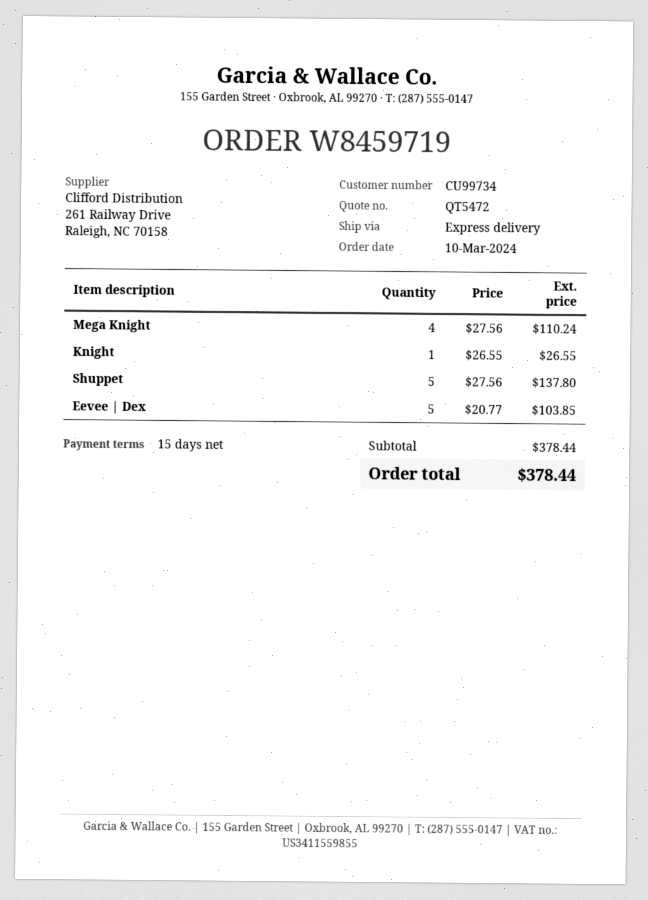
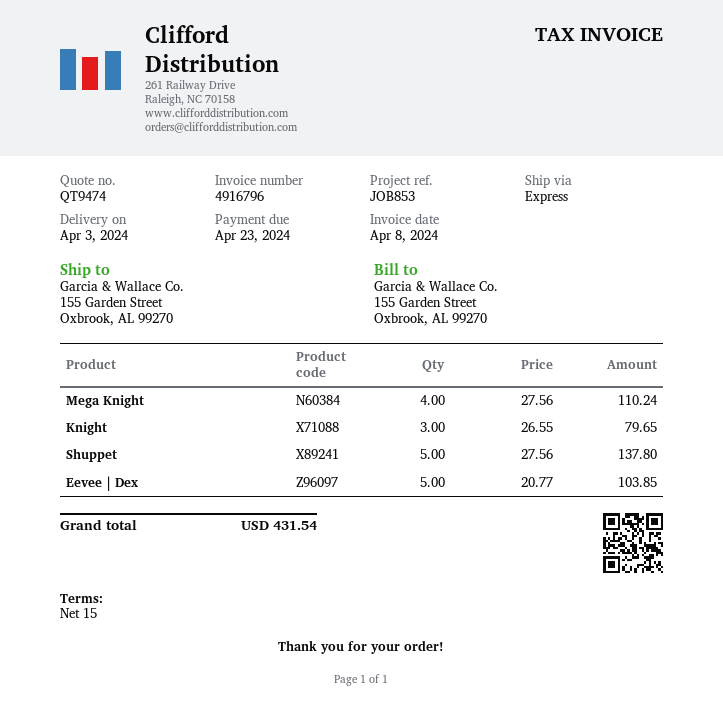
quote number: QT5472 -> QT9474
Knight: 1 x 26.55 = 26.55 -> 3 x 26.55 = 79.65
total: 378.44 -> 431.54

